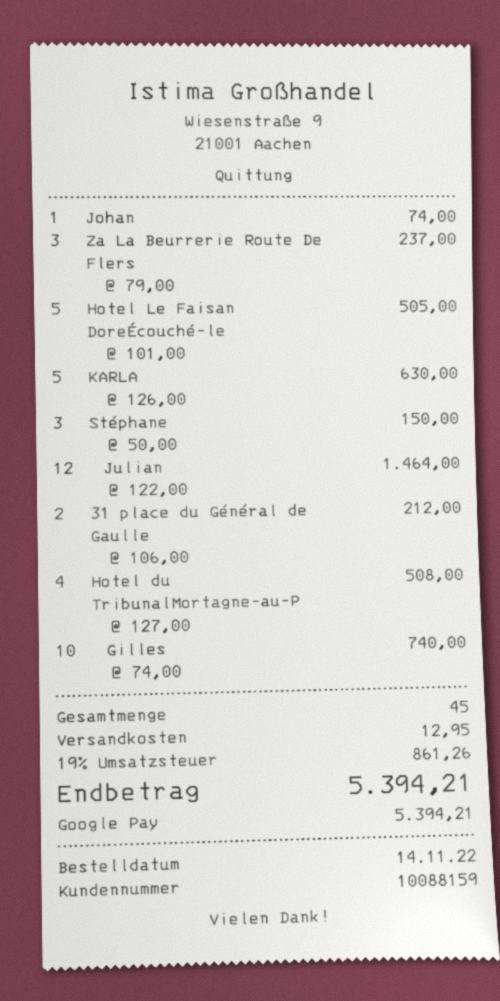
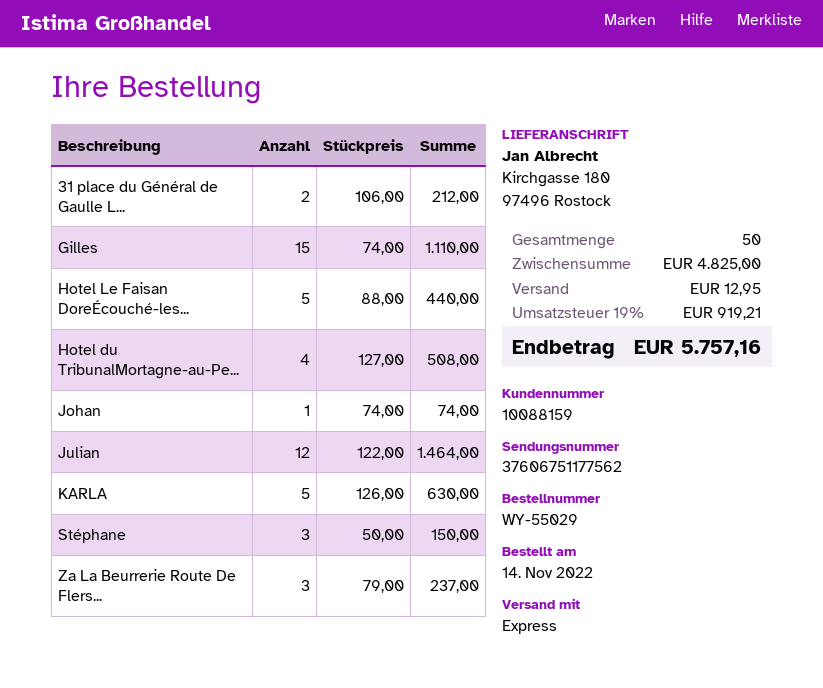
Hotel Le Faisan DoreÉcouché-le: 5 x 101.00 = 505.00 -> 5 x 88.00 = 440.00
Gilles: 10 x 74.00 = 740.00 -> 15 x 74.00 = 1110.00
total quantity: 45 -> 50
tax: 19% = 861.26 -> 19% = 919.21
total: 5394.21 -> 5757.16

